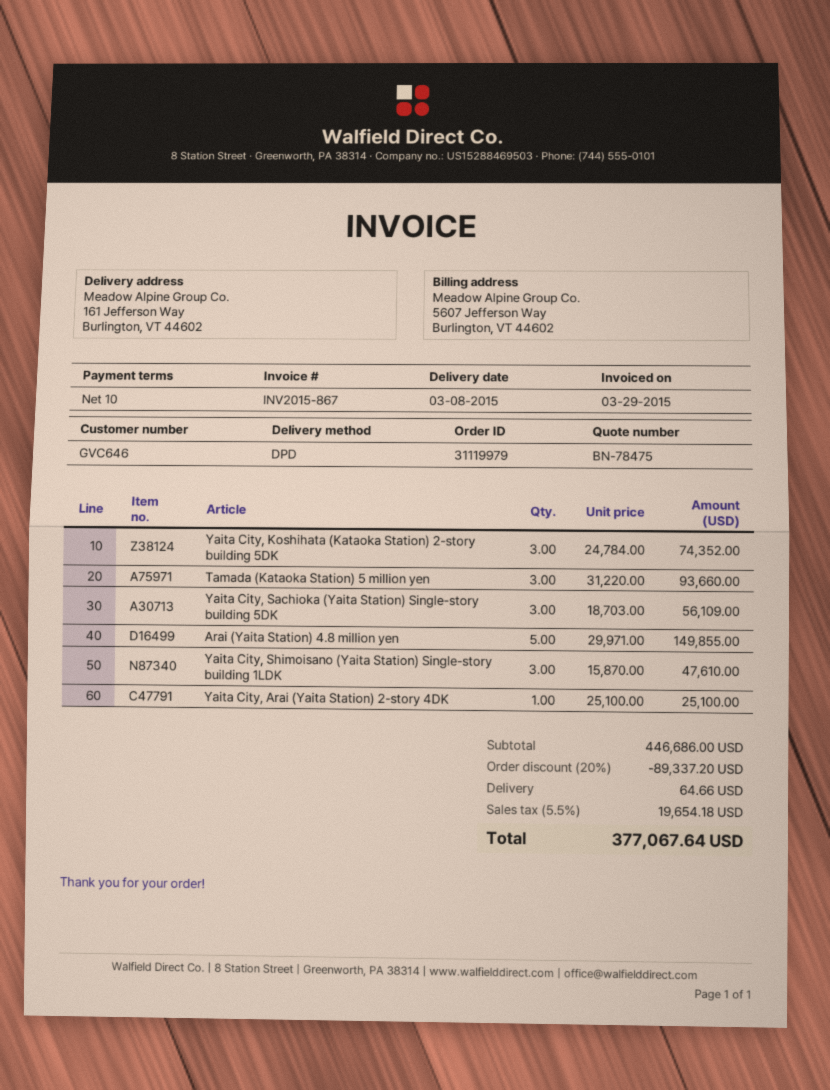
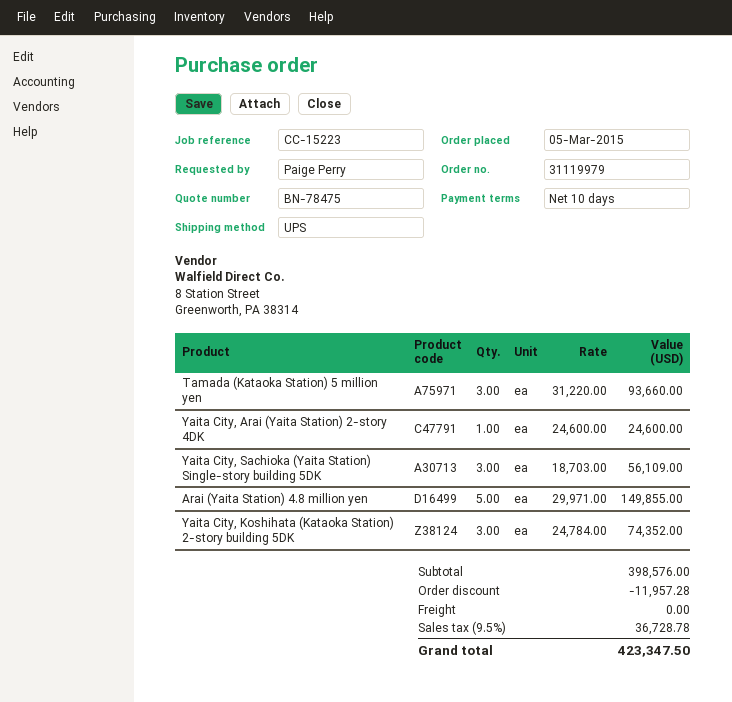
shipping method: DPD -> UPS
Yaita City, Shimoisano (Yaita Station) Single-story building 1LDK: 3 x 15870.00 = 47610.00 -> none
Yaita City, Arai (Yaita Station) 2-story 4DK: 1 x 25100.00 = 25100.00 -> 1 x 24600.00 = 24600.00
subtotal: 446686.00 -> 398576.00
discount: 89337.20 -> 11957.28
shipping: 64.66 -> 0.00
tax: 5.5% = 19654.18 -> 9.5% = 36728.78
total: 377067.64 -> 423347.50

